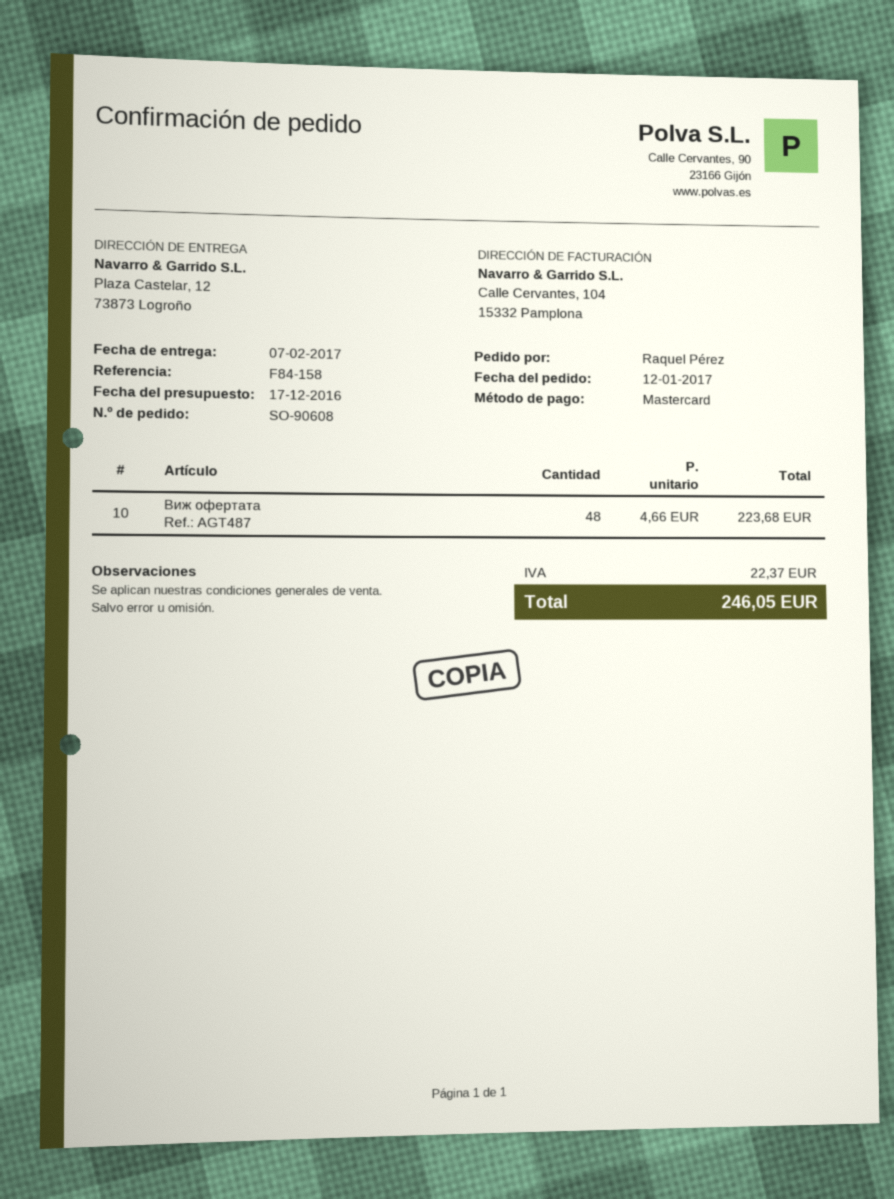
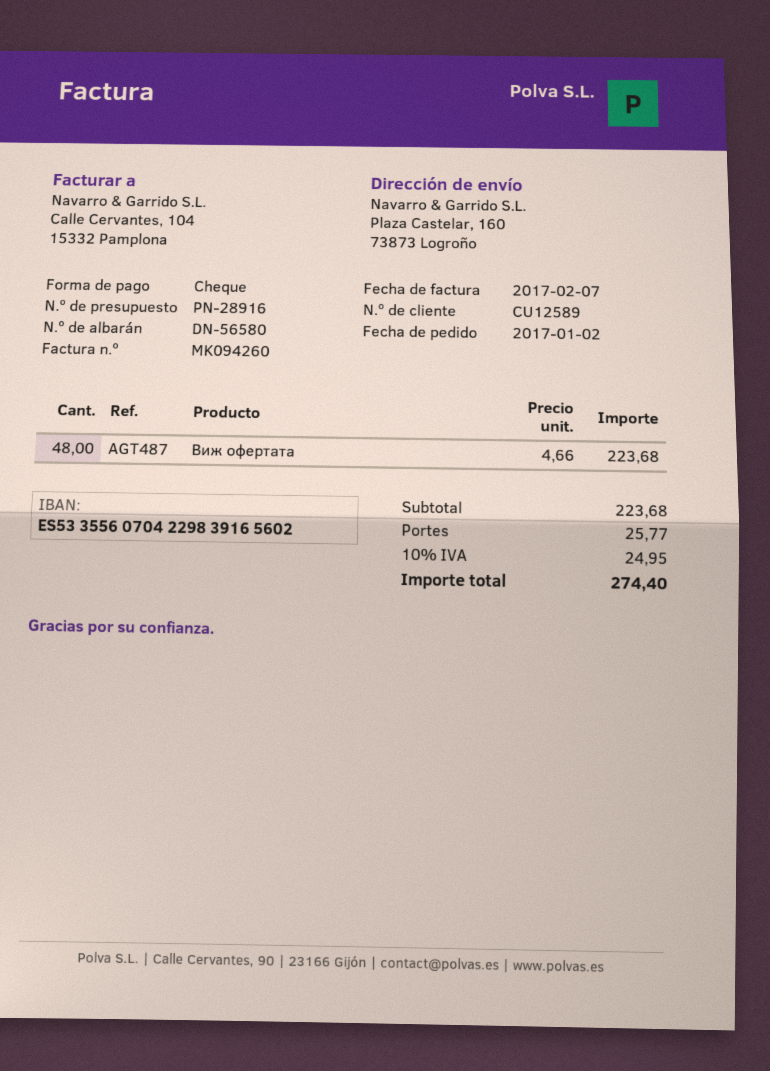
order date: 2017-01-12 -> 2017-01-02
payment method: Mastercard -> cheque
ship to: Plaza Castelar, 12, 73873 Logroño -> Plaza Castelar, 160, 73873 Logroño
shipping: none -> 25.77
tax: 22.37 -> 24.95
total: 246.05 -> 274.40

